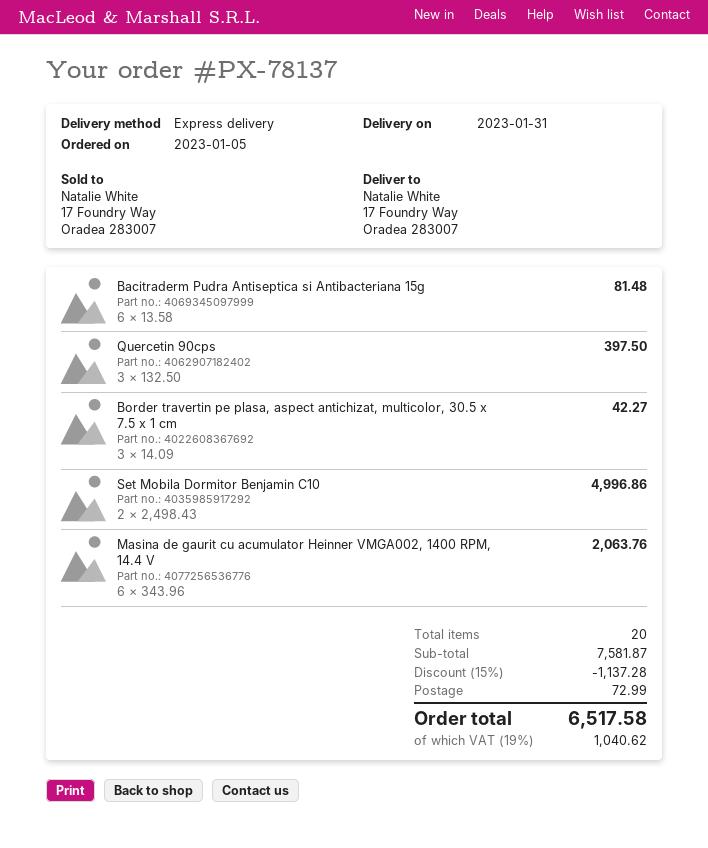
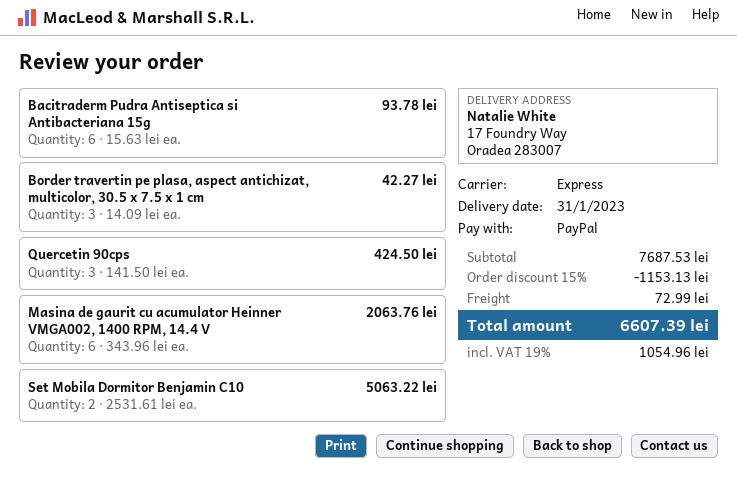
Bacitraderm Pudra Antiseptica si Antibacteriana 15g: 6 x 13.58 = 81.48 -> 6 x 15.63 = 93.78
Quercetin 90cps: 3 x 132.50 = 397.50 -> 3 x 141.50 = 424.50
Set Mobila Dormitor Benjamin C10: 2 x 2498.43 = 4996.86 -> 2 x 2531.61 = 5063.22
subtotal: 7581.87 -> 7687.53
discount: 15% = 1137.28 -> 15% = 1153.13
tax: 19% = 1040.62 -> 19% = 1054.96
total: 6517.58 -> 6607.39

